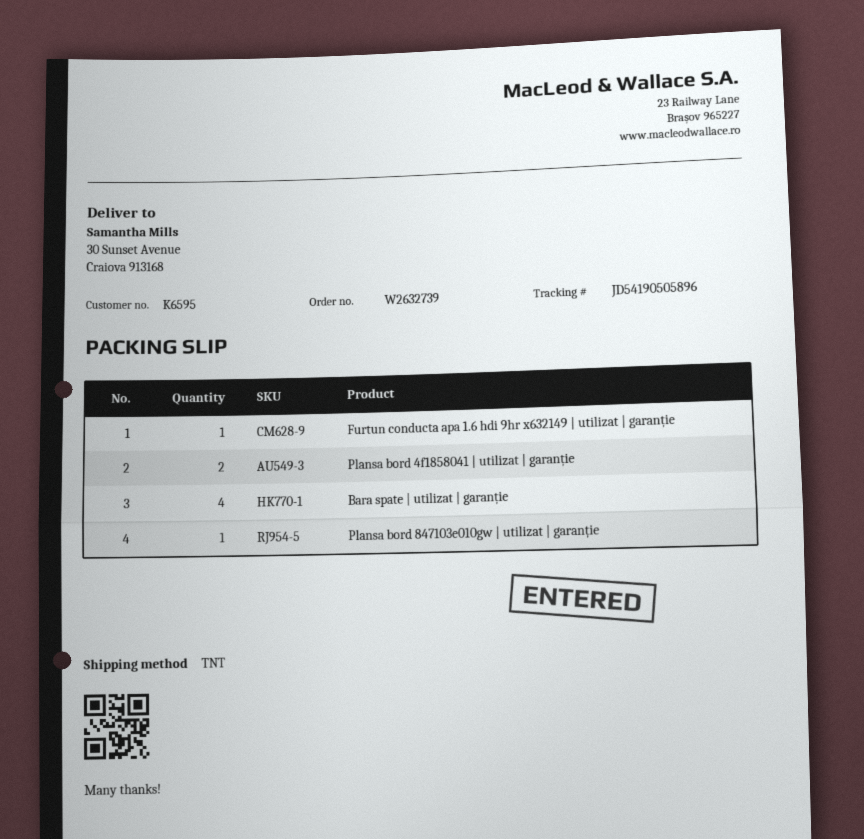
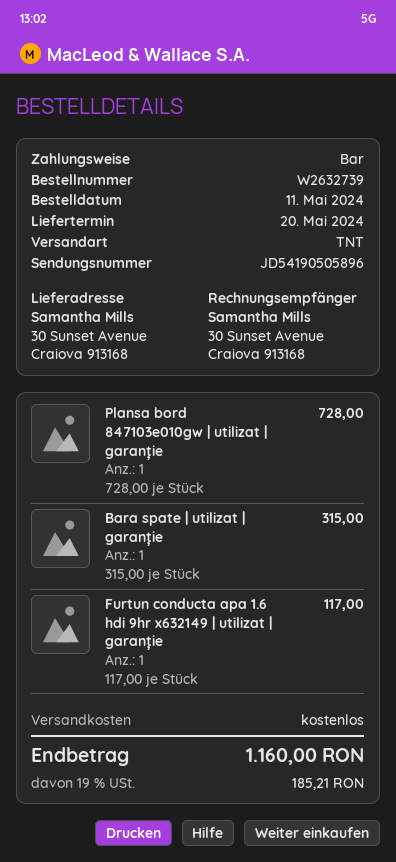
Plansa bord 4f1858041 | utilizat | garanție: 2 -> none
Bara spate | utilizat | garanție: 4 -> 1

